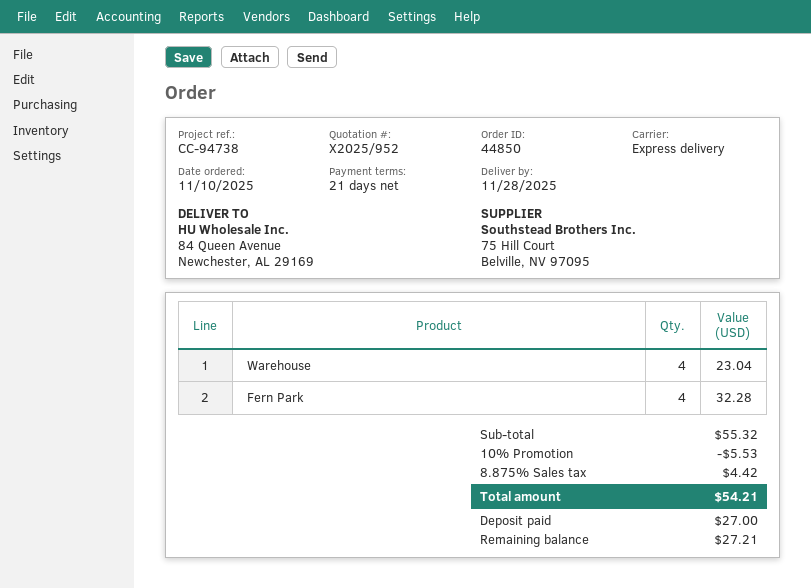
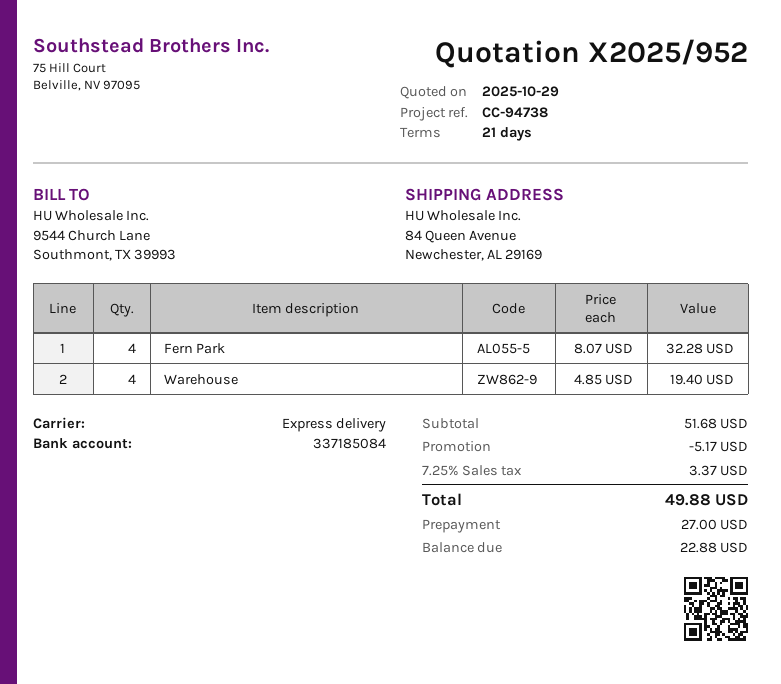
Warehouse: 4 for 23.04 -> 4 for 19.40
subtotal: 55.32 -> 51.68
discount: 5.53 -> 5.17
tax: 8.875% = 4.42 -> 7.25% = 3.37
total: 54.21 -> 49.88
balance: 27.21 -> 22.88

